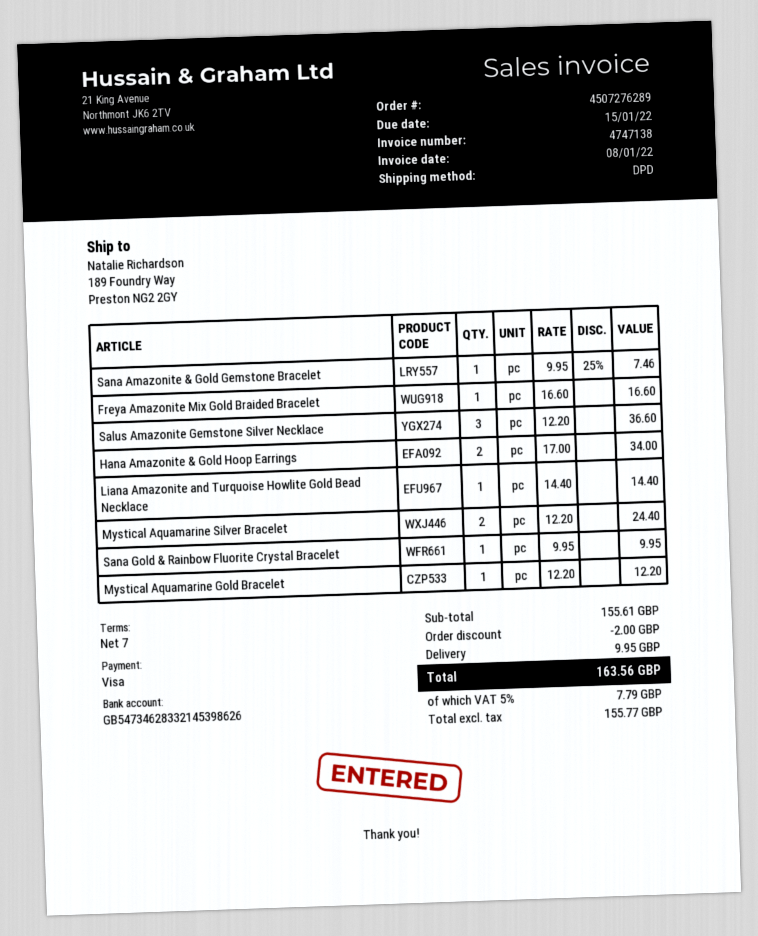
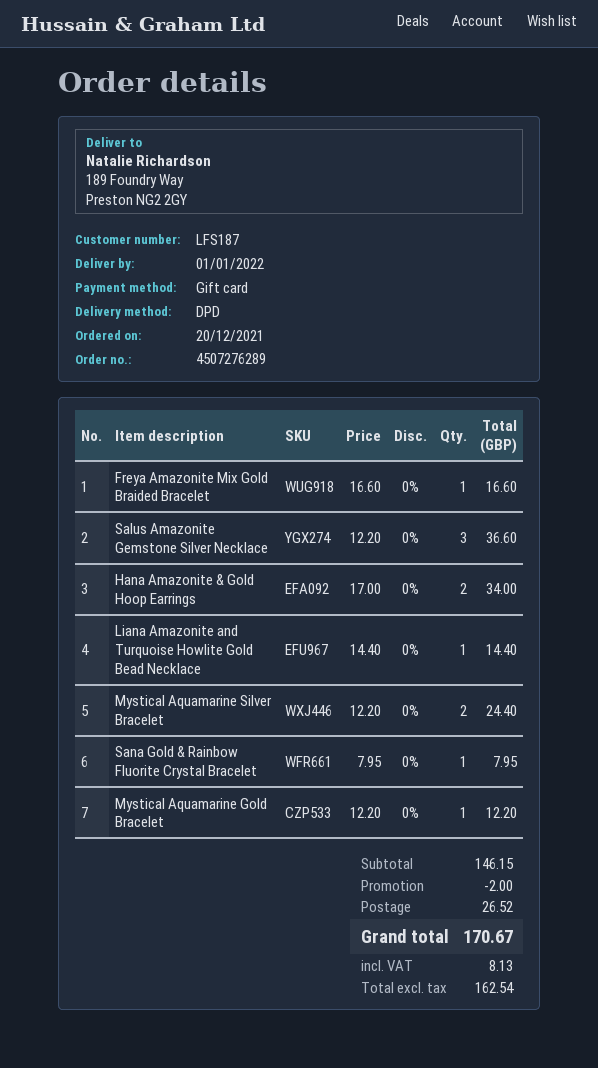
payment method: Visa -> gift card
Sana Amazonite & Gold Gemstone Bracelet: 1 x 9.95 - 25% = 7.46 -> none
Sana Gold & Rainbow Fluorite Crystal Bracelet: 1 x 9.95 = 9.95 -> 1 x 7.95 = 7.95
subtotal: 155.61 -> 146.15
shipping: 9.95 -> 26.52
net: 155.77 -> 162.54
tax: 7.79 -> 8.13
total: 163.56 -> 170.67

